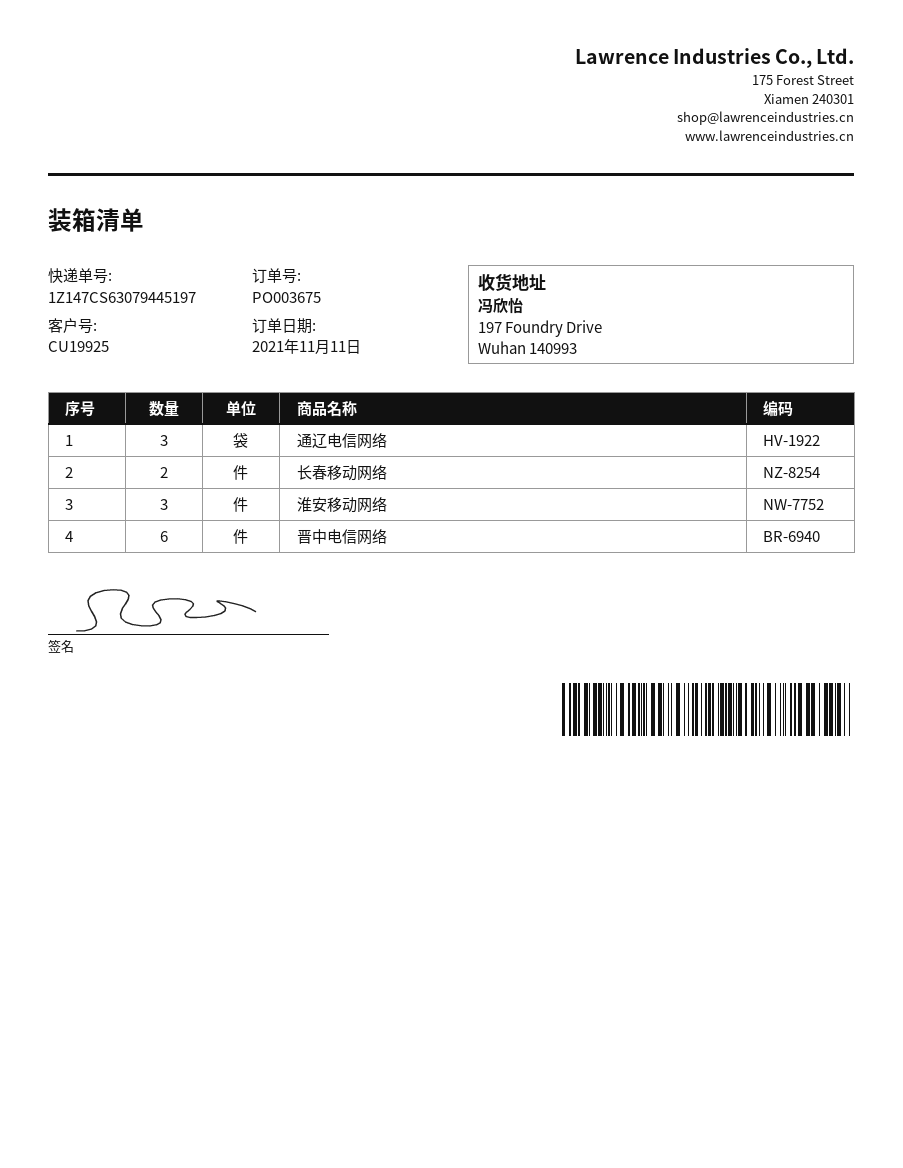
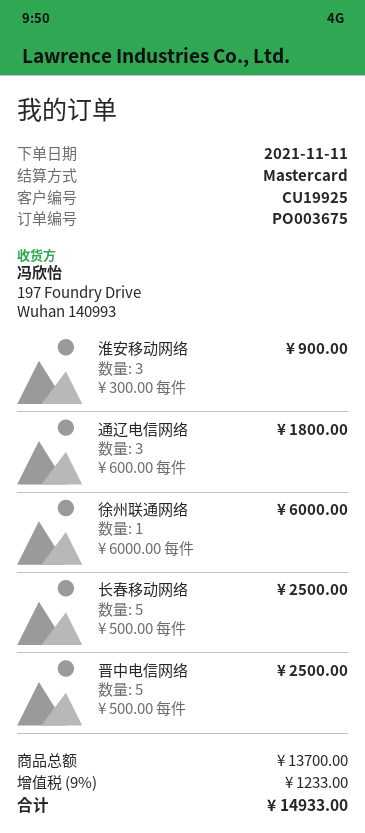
长春移动网络: 2 -> 5
晋中电信网络: 6 -> 5
徐州联通网络: none -> 1

